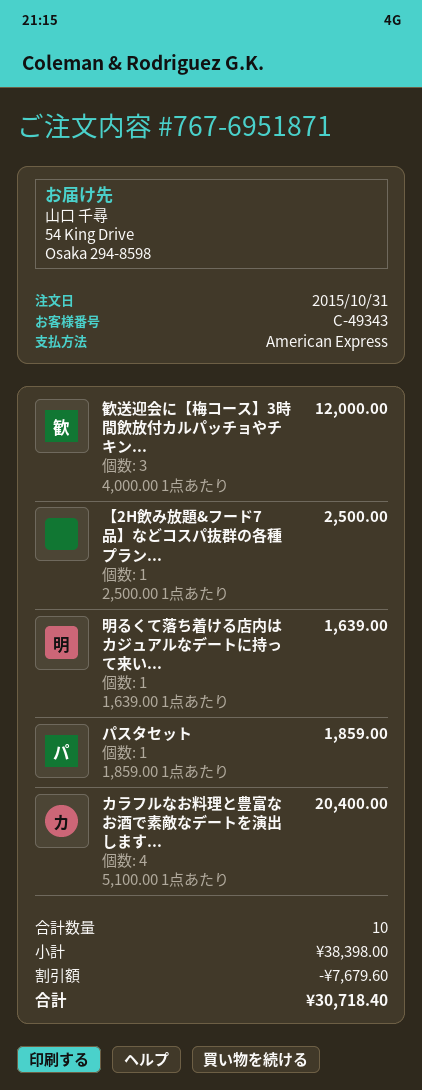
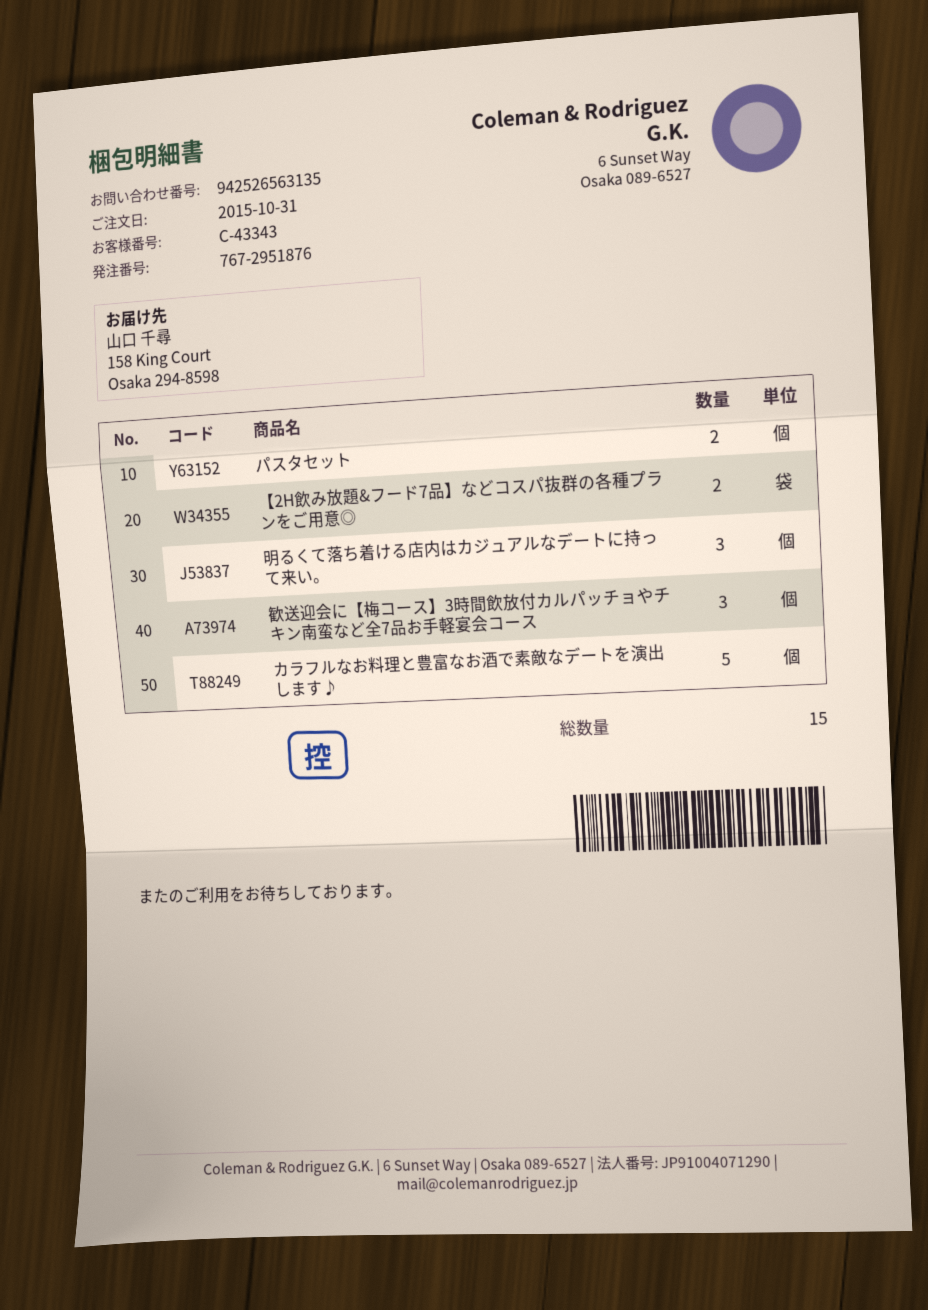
order number: 767-6951871 -> 767-2951876
customer number: C-49343 -> C-43343
ship to: 54 King Drive, Osaka 294-8598 -> 158 King Court, Osaka 294-8598
【2H飲み放題&フード7品】などコスパ抜群の各種プラン...: 1 -> 2
明るくて落ち着ける店内はカジュアルなデートに持って来い...: 1 -> 3
パスタセット: 1 -> 2
カラフルなお料理と豊富なお酒で素敵なデートを演出します...: 4 -> 5
total quantity: 10 -> 15

